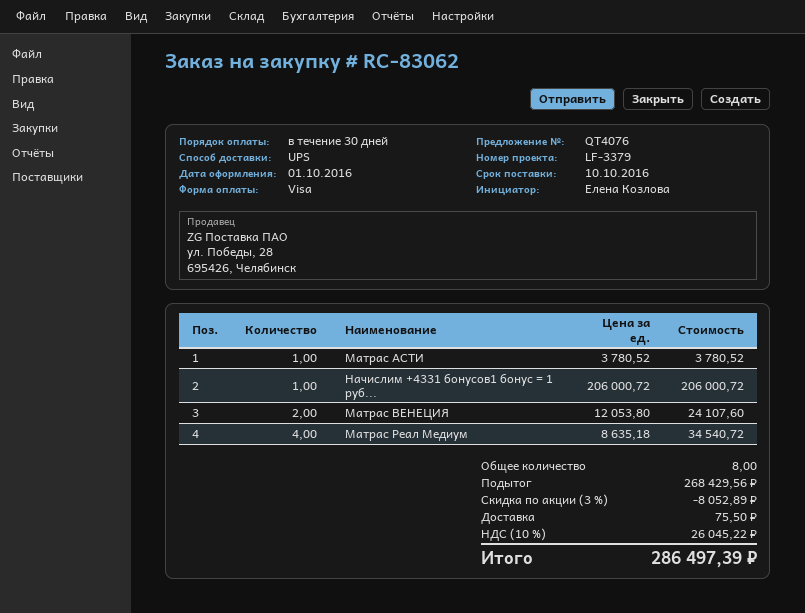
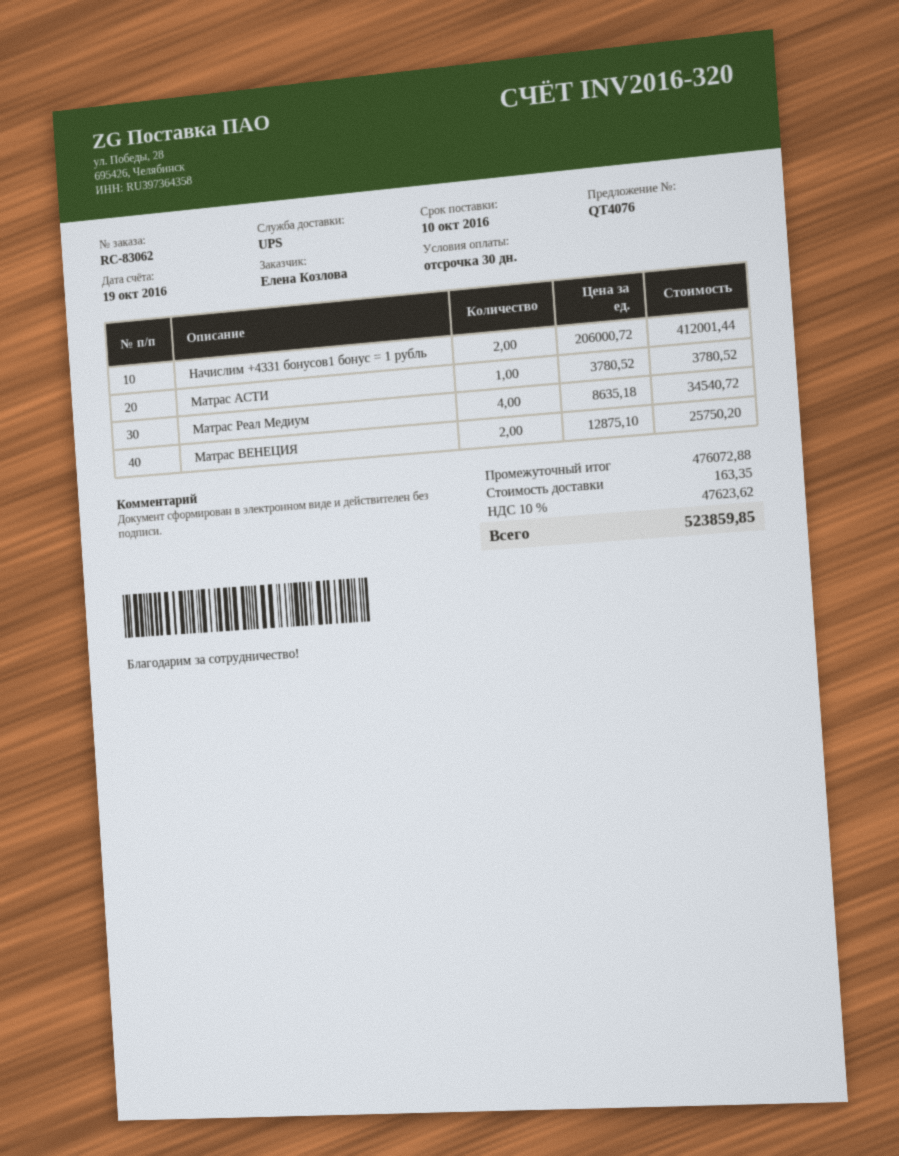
Начислим +4331 бонусов1 бонус = 1 руб...: 1 x 206000.72 = 206000.72 -> 2 x 206000.72 = 412001.44
Матрас ВЕНЕЦИЯ: 2 x 12053.80 = 24107.60 -> 2 x 12875.10 = 25750.20
subtotal: 268429.56 -> 476072.88
discount: 3% = 8052.89 -> none
shipping: 75.50 -> 163.35
tax: 10% = 26045.22 -> 10% = 47623.62
total: 286497.39 -> 523859.85

